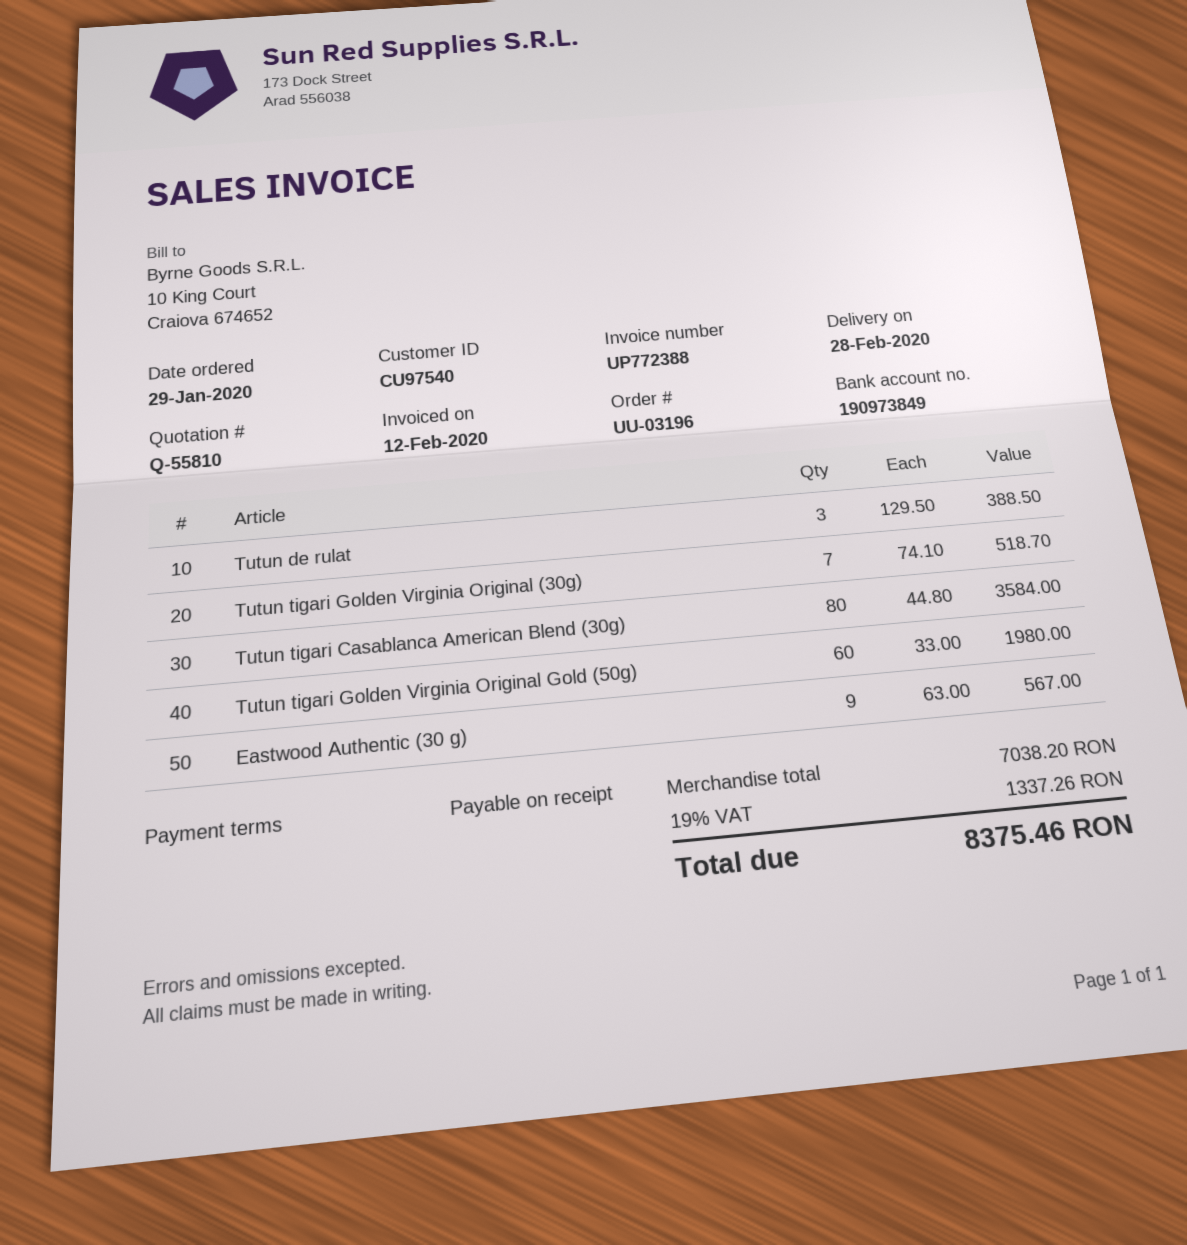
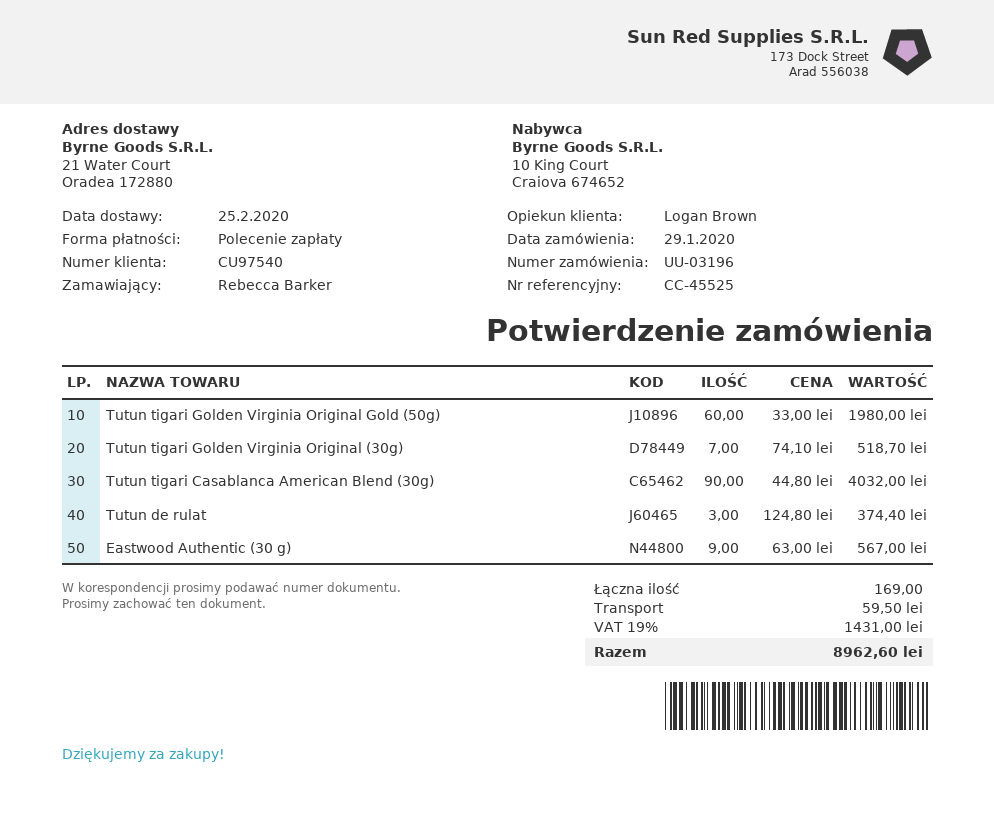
delivery date: 2020-02-28 -> 2020-02-25
Tutun de rulat: 3 x 129.50 = 388.50 -> 3 x 124.80 = 374.40
Tutun tigari Casablanca American Blend (30g): 80 x 44.80 = 3584.00 -> 90 x 44.80 = 4032.00
shipping: none -> 59.50
tax: 19% = 1337.26 -> 19% = 1431.00
total: 8375.46 -> 8962.60

